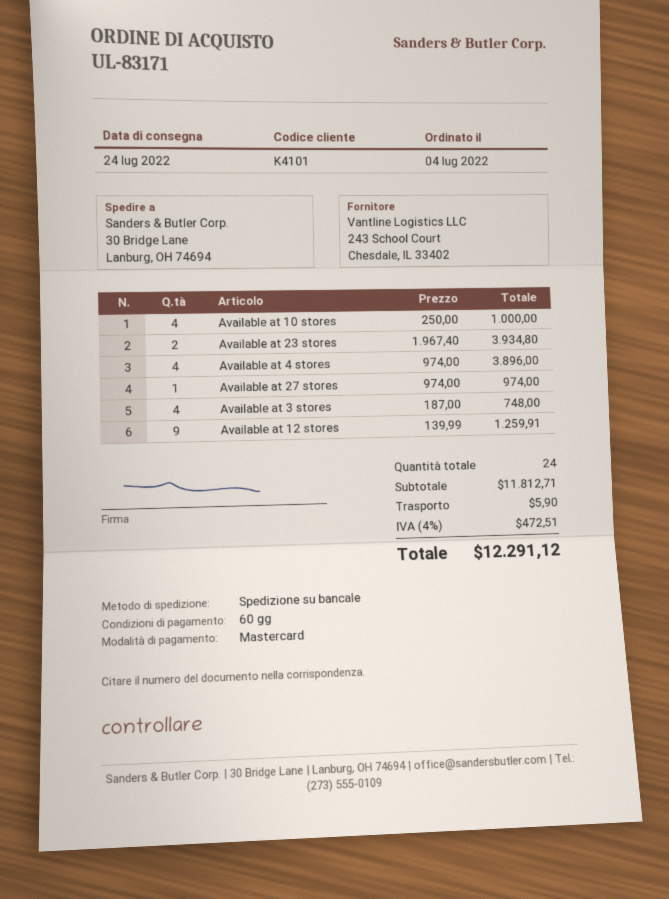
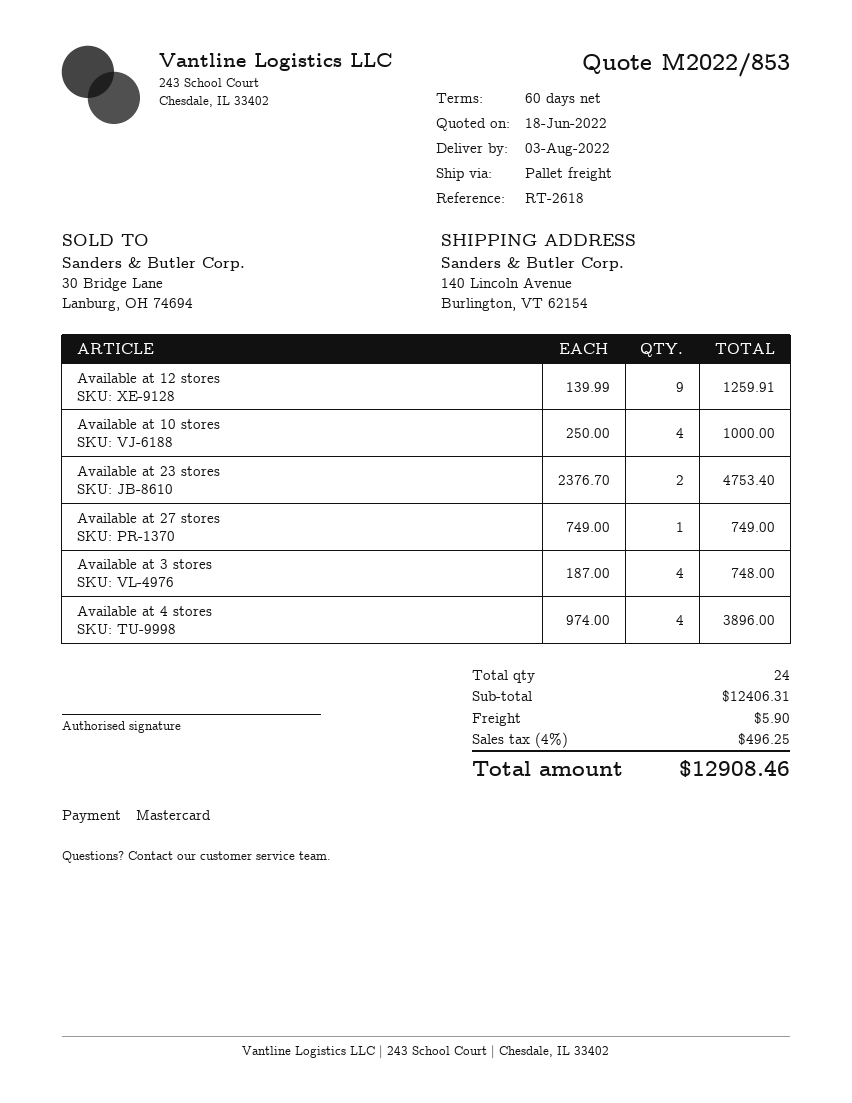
delivery date: 2022-07-24 -> 2022-08-03
ship to: 30 Bridge Lane, Lanburg, OH 74694 -> 140 Lincoln Avenue, Burlington, VT 62154
Available at 23 stores: 2 x 1967.40 = 3934.80 -> 2 x 2376.70 = 4753.40
Available at 27 stores: 1 x 974.00 = 974.00 -> 1 x 749.00 = 749.00
subtotal: 11812.71 -> 12406.31
tax: 4% = 472.51 -> 4% = 496.25
total: 12291.12 -> 12908.46

